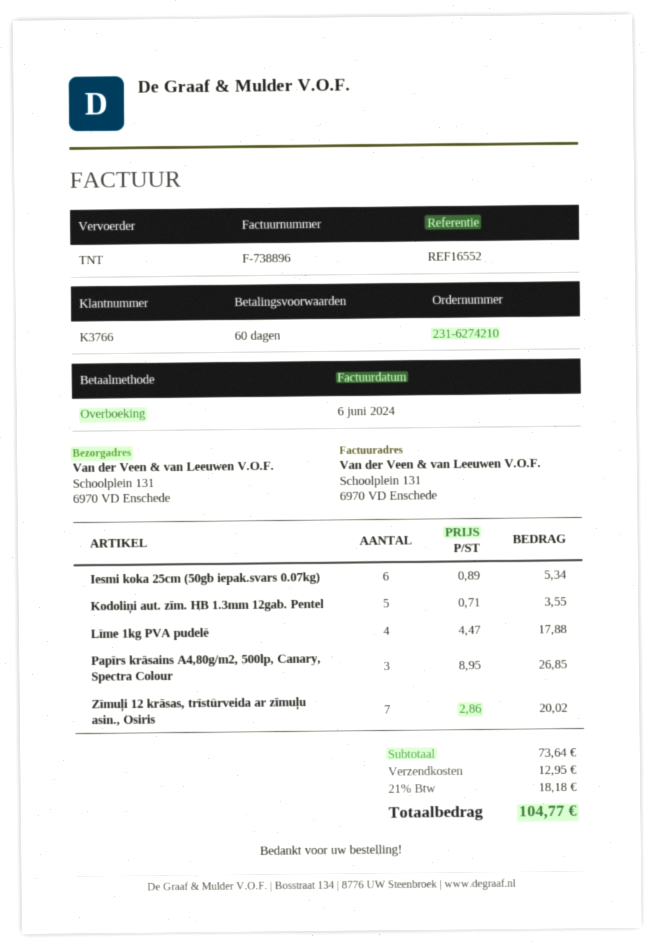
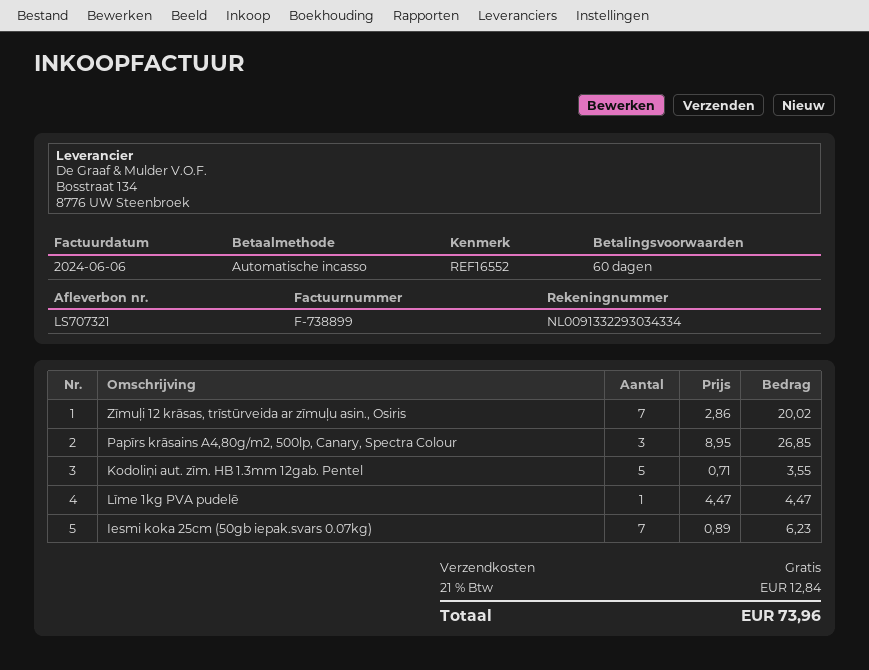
invoice number: F-738896 -> F-738899
payment method: bank transfer -> direct debit
Iesmi koka 25cm (50gb iepak.svars 0.07kg): 6 x 0.89 = 5.34 -> 7 x 0.89 = 6.23
Līme 1kg PVA pudelē: 4 x 4.47 = 17.88 -> 1 x 4.47 = 4.47
shipping: 12.95 -> 0.00
tax: 21% = 18.18 -> 21% = 12.84
total: 104.77 -> 73.96

